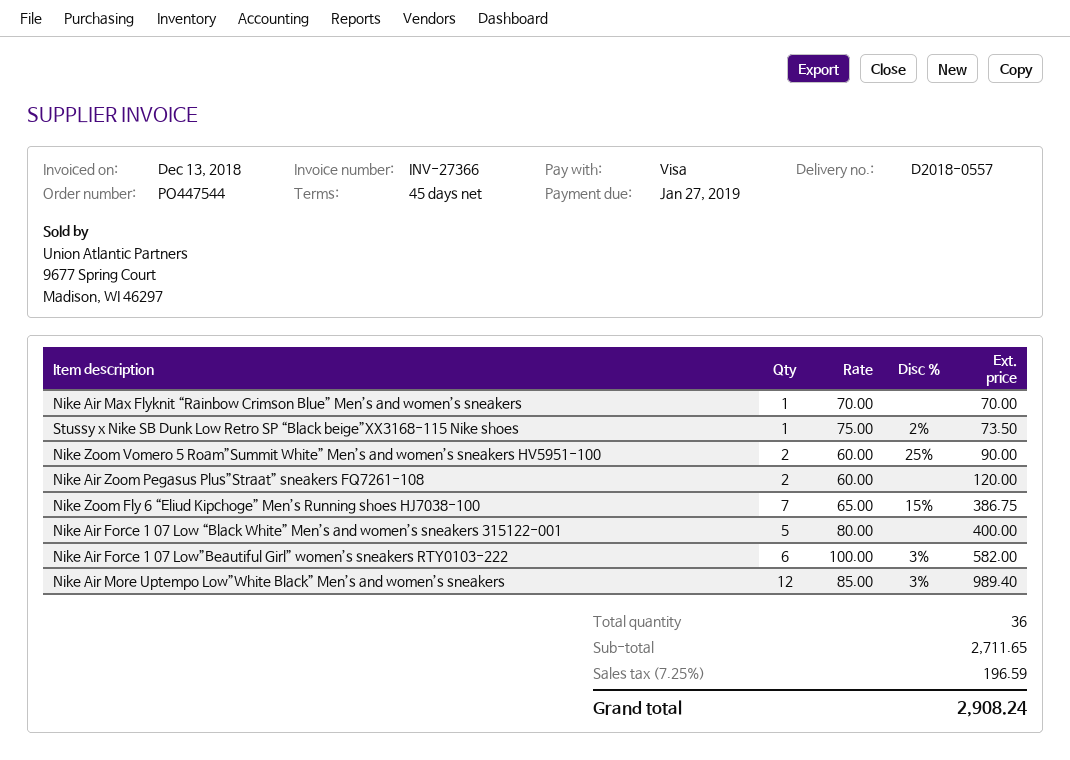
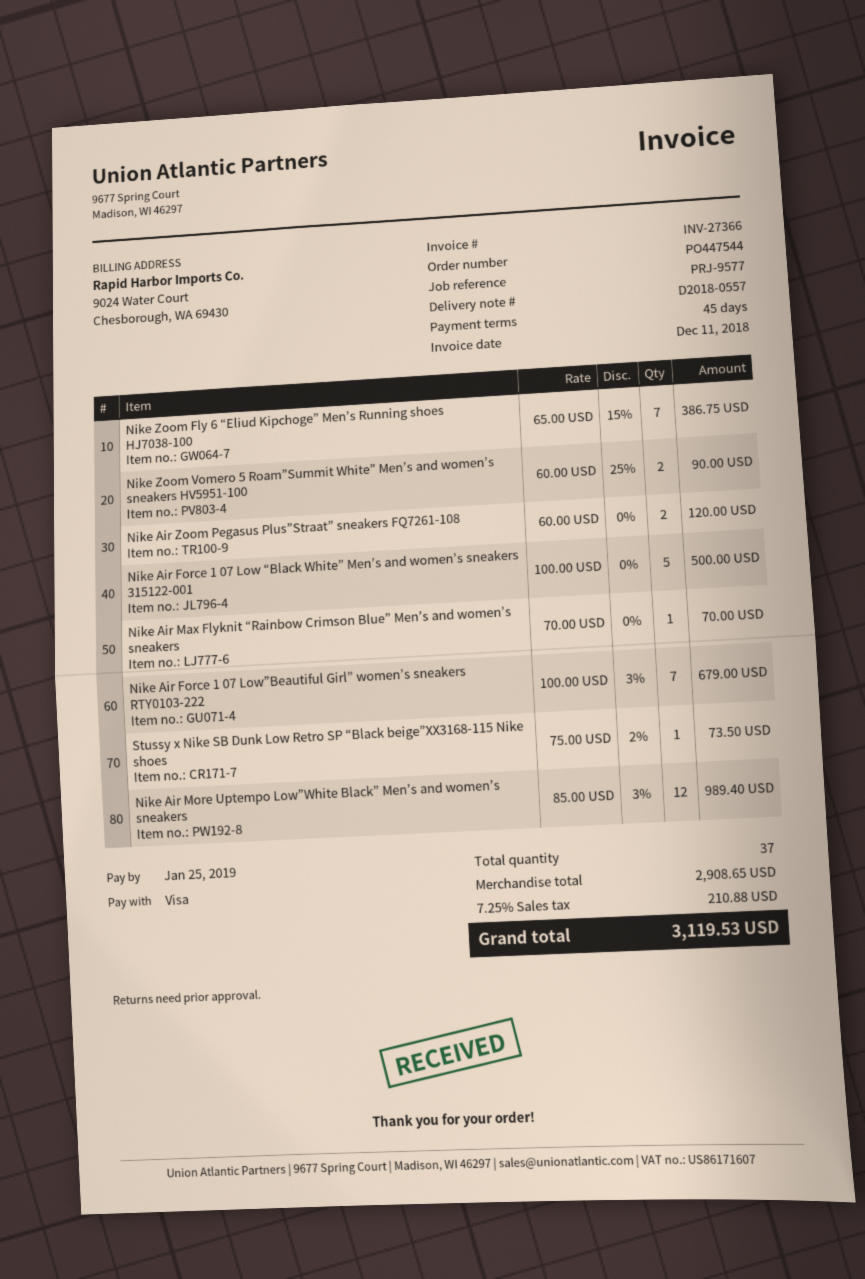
invoice date: 2018-12-13 -> 2018-12-11
due date: 2019-01-27 -> 2019-01-25
Nike Air Force 1 07 Low “Black White” Men’s and women’s sneakers 315122-001: 5 x 80.00 = 400.00 -> 5 x 100.00 = 500.00
Nike Air Force 1 07 Low”Beautiful Girl” women’s sneakers RTY0103-222: 6 x 100.00 - 3% = 582.00 -> 7 x 100.00 - 3% = 679.00
total quantity: 36 -> 37
subtotal: 2711.65 -> 2908.65
tax: 7.25% = 196.59 -> 7.25% = 210.88
total: 2908.24 -> 3119.53

